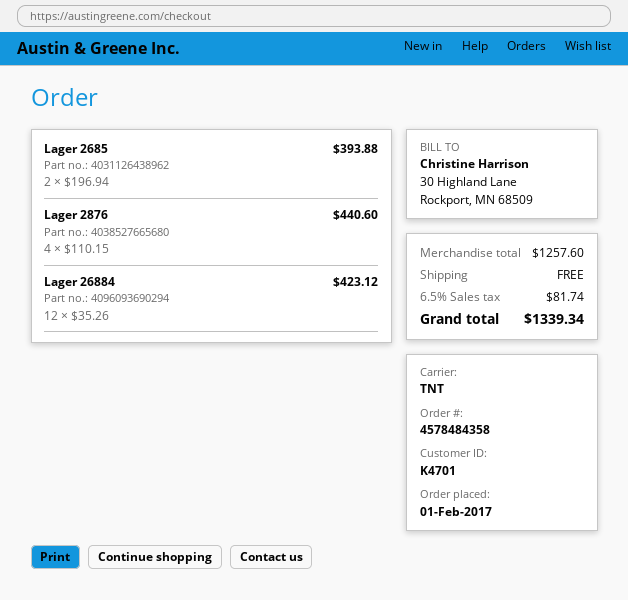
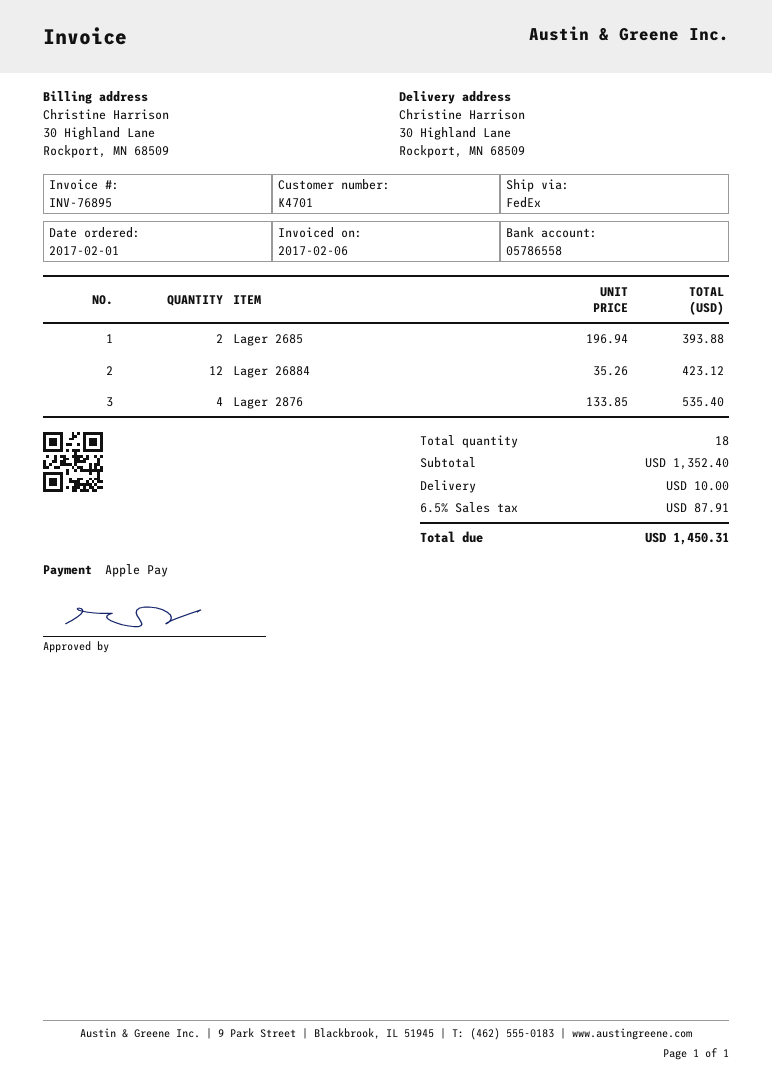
shipping method: TNT -> FedEx
Lager 2876: 4 x 110.15 = 440.60 -> 4 x 133.85 = 535.40
subtotal: 1257.60 -> 1352.40
shipping: 0.00 -> 10.00
tax: 6.5% = 81.74 -> 6.5% = 87.91
total: 1339.34 -> 1450.31

